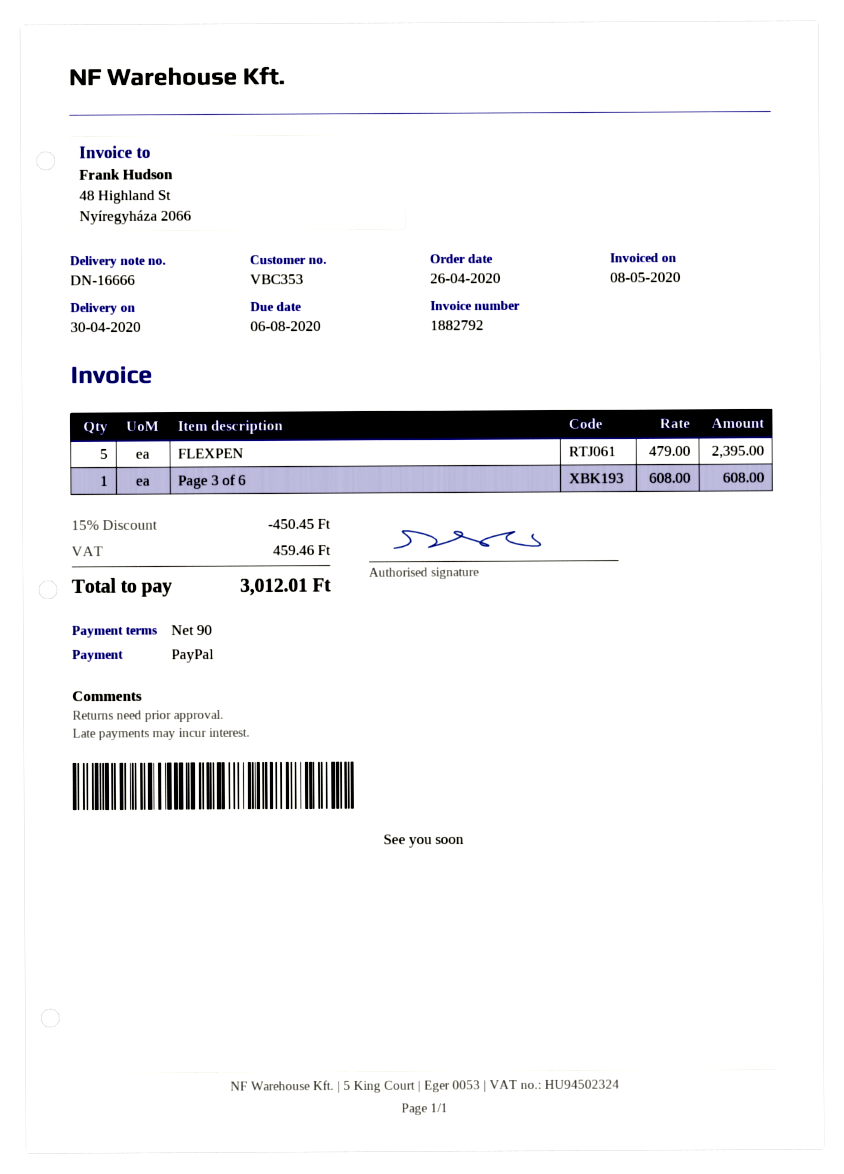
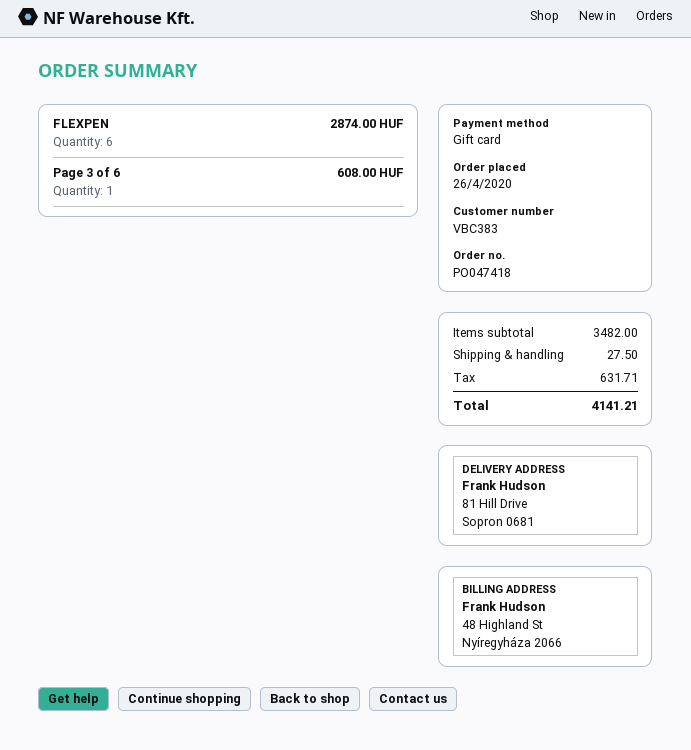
customer number: VBC353 -> VBC383
payment method: PayPal -> gift card
FLEXPEN: 5 for 2395.00 -> 6 for 2874.00
discount: 15% = 450.45 -> none
shipping: none -> 27.50
tax: 459.46 -> 631.71
total: 3012.01 -> 4141.21

